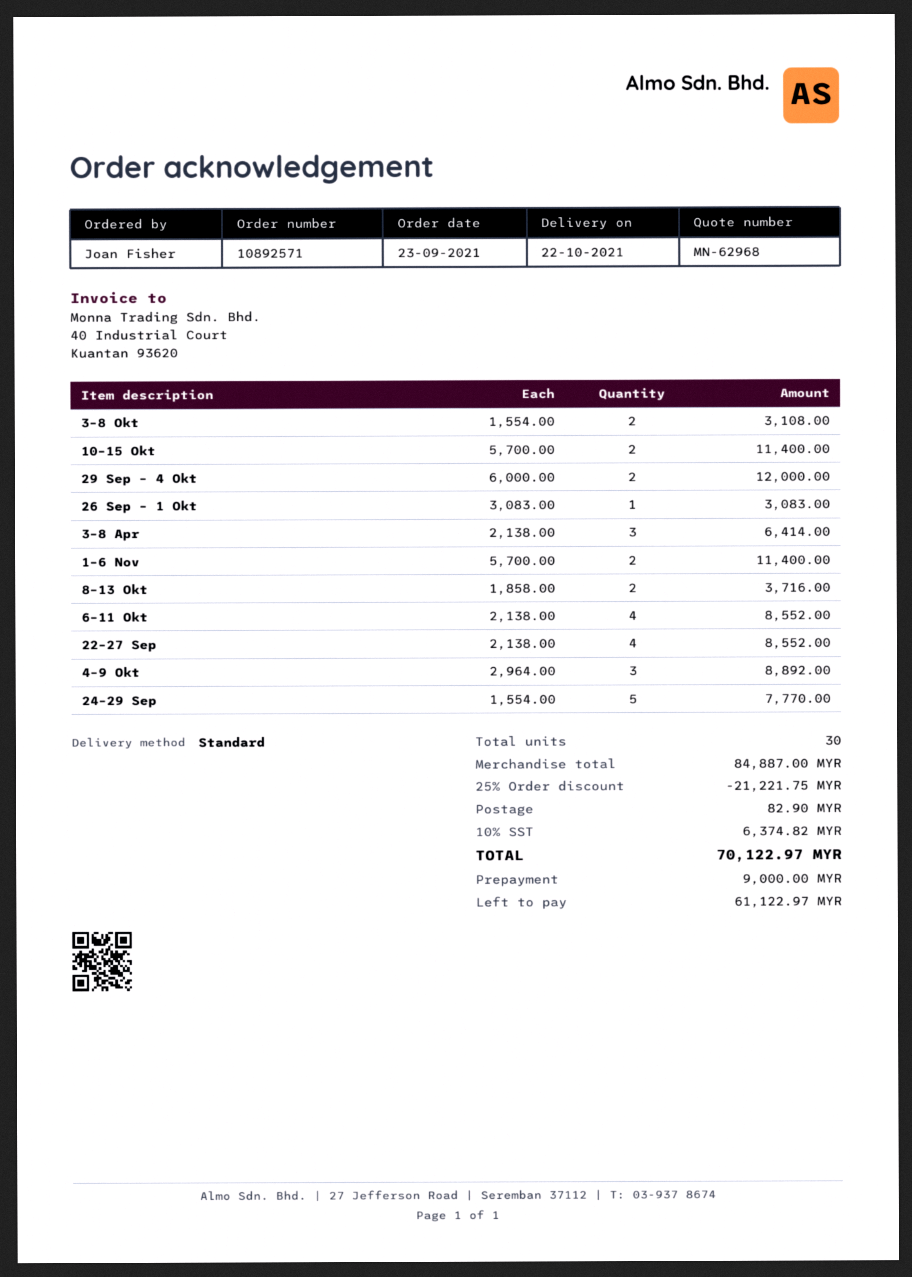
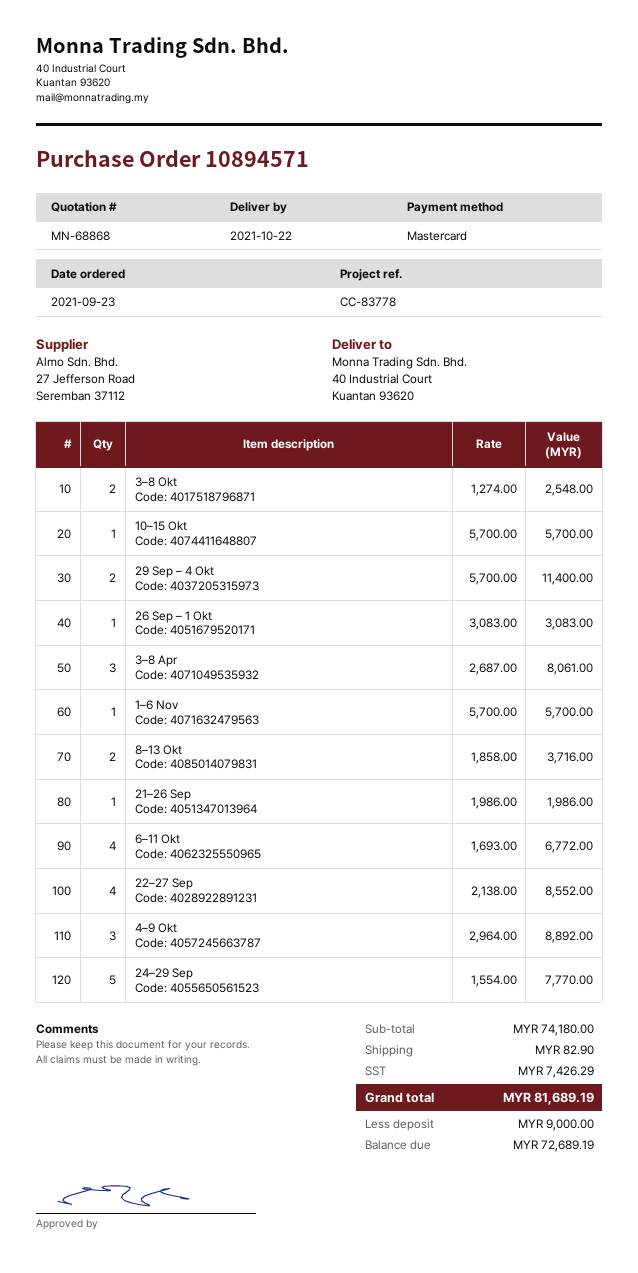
quote number: MN-62968 -> MN-68868
order number: 10892571 -> 10894571
3–8 Okt: 2 x 1554.00 = 3108.00 -> 2 x 1274.00 = 2548.00
10–15 Okt: 2 x 5700.00 = 11400.00 -> 1 x 5700.00 = 5700.00
29 Sep – 4 Okt: 2 x 6000.00 = 12000.00 -> 2 x 5700.00 = 11400.00
3–8 Apr: 3 x 2138.00 = 6414.00 -> 3 x 2687.00 = 8061.00
1–6 Nov: 2 x 5700.00 = 11400.00 -> 1 x 5700.00 = 5700.00
6–11 Okt: 4 x 2138.00 = 8552.00 -> 4 x 1693.00 = 6772.00
21–26 Sep: none -> 1 x 1986.00 = 1986.00
subtotal: 84887.00 -> 74180.00
discount: 25% = 21221.75 -> none
tax: 6374.82 -> 7426.29
total: 70122.97 -> 81689.19
balance: 61122.97 -> 72689.19

